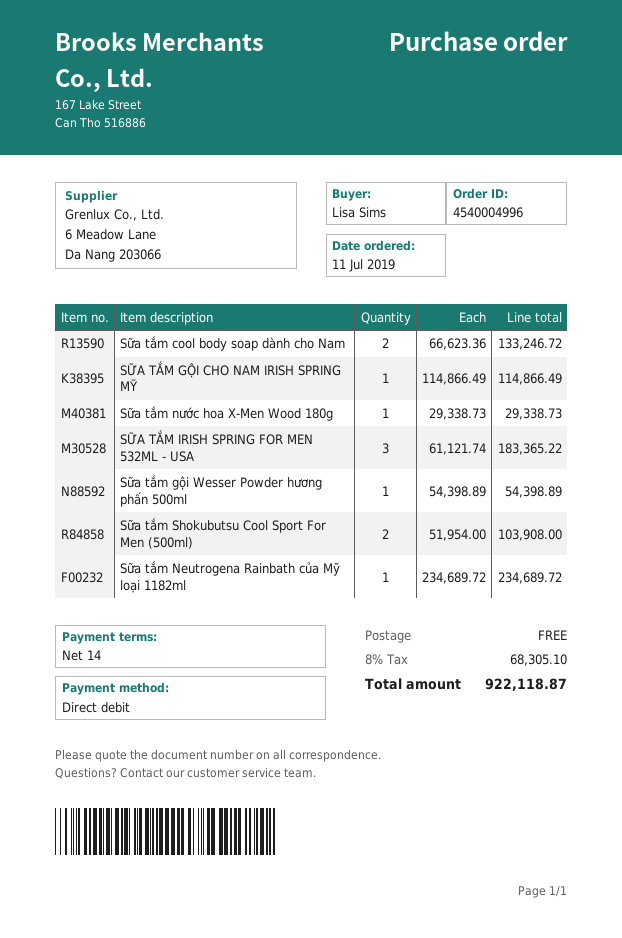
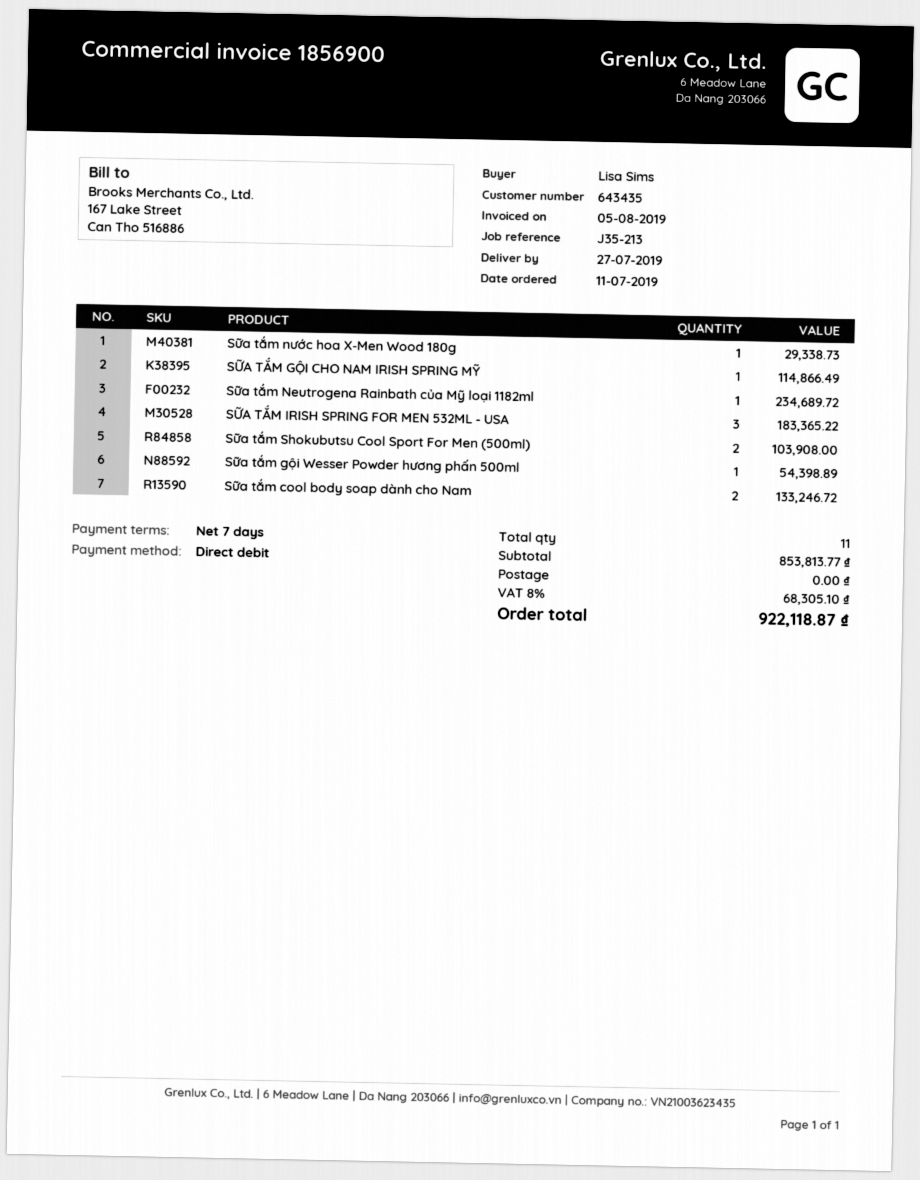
payment terms: 14 days -> 7 days

